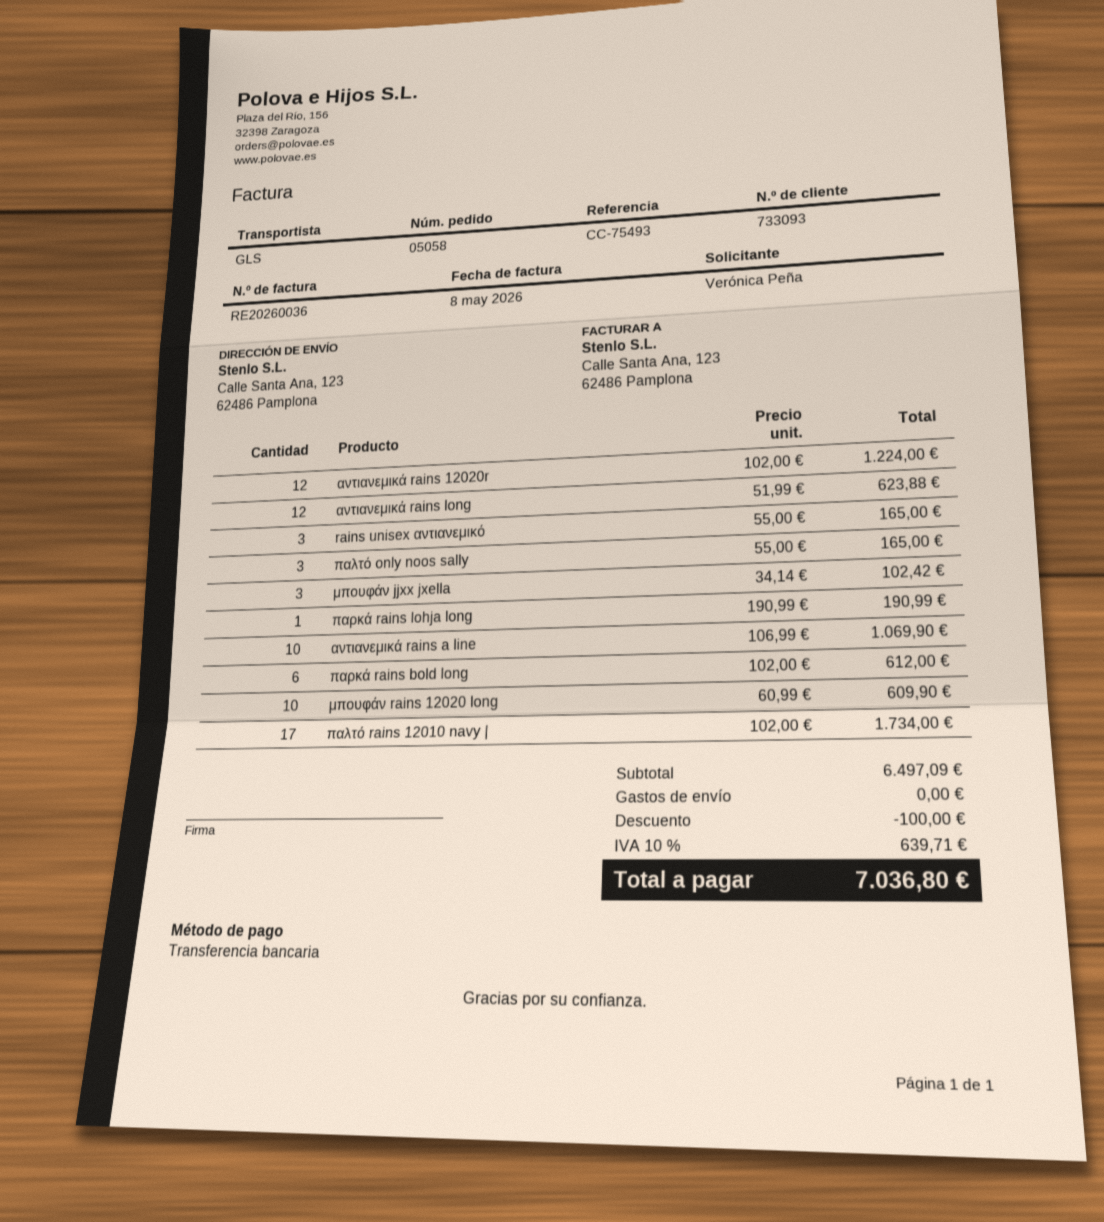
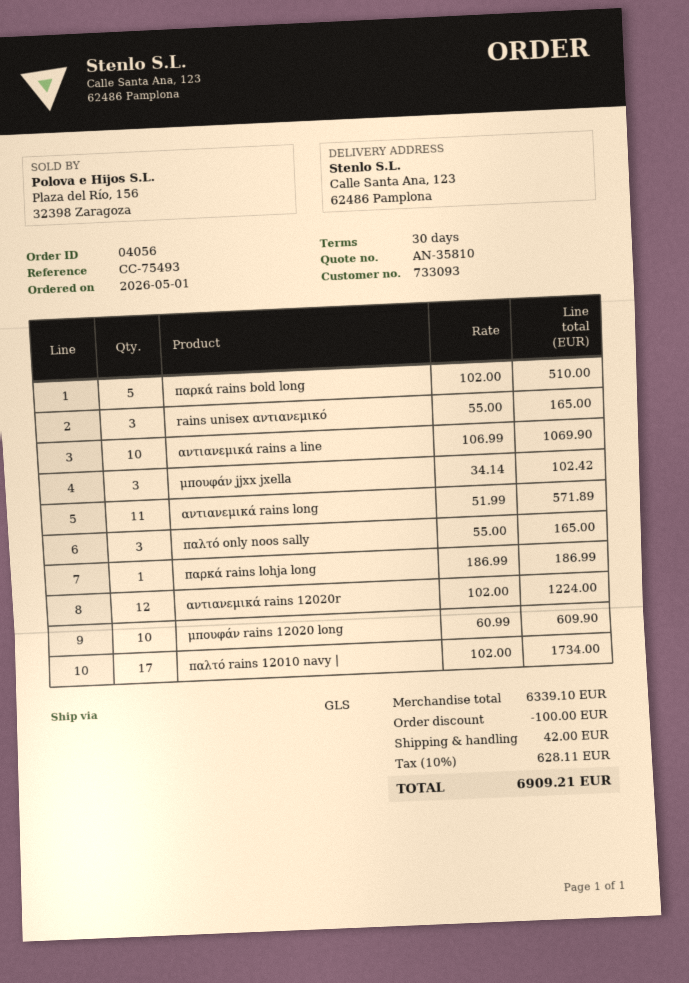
order number: 05058 -> 04056
αντιανεμικά rains long: 12 x 51.99 = 623.88 -> 11 x 51.99 = 571.89
παρκά rains lohja long: 1 x 190.99 = 190.99 -> 1 x 186.99 = 186.99
παρκά rains bold long: 6 x 102.00 = 612.00 -> 5 x 102.00 = 510.00
subtotal: 6497.09 -> 6339.10
shipping: 0.00 -> 42.00
tax: 10% = 639.71 -> 10% = 628.11
total: 7036.80 -> 6909.21

